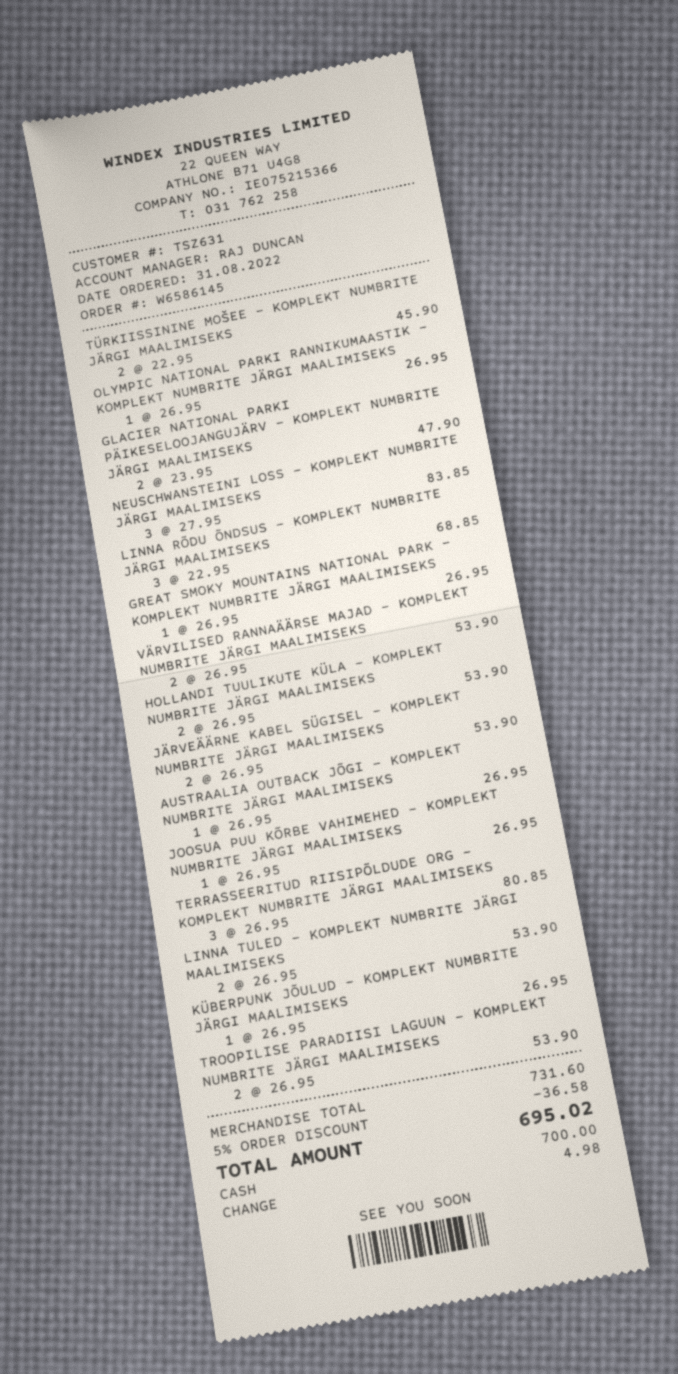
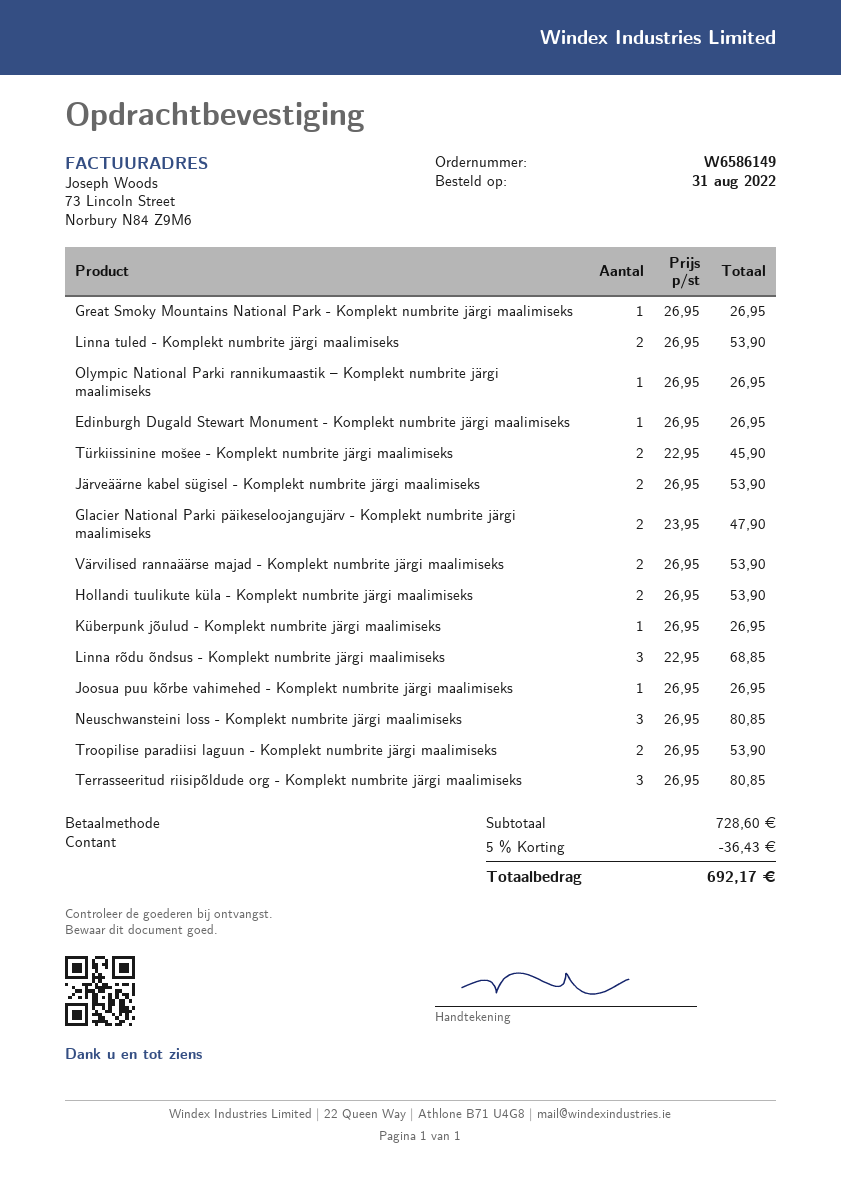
order number: W6586145 -> W6586149
NEUSCHWANSTEINI LOSS - KOMPLEKT NUMBRITE JÄRGI MAALIMISEKS: 3 x 27.95 = 83.85 -> 3 x 26.95 = 80.85
AUSTRAALIA OUTBACK JÕGI - KOMPLEKT NUMBRITE JÄRGI MAALIMISEKS: 1 x 26.95 = 26.95 -> none
Edinburgh Dugald Stewart Monument - Komplekt numbrite järgi maalimiseks: none -> 1 x 26.95 = 26.95
subtotal: 731.60 -> 728.60
discount: 5% = 36.58 -> 5% = 36.43
total: 695.02 -> 692.17

